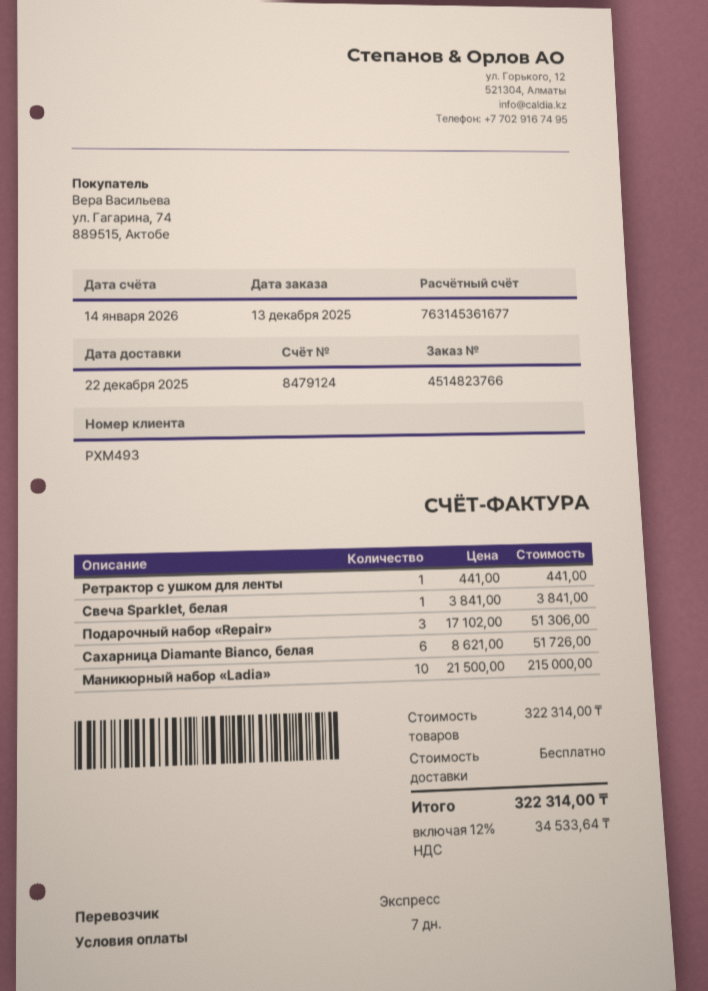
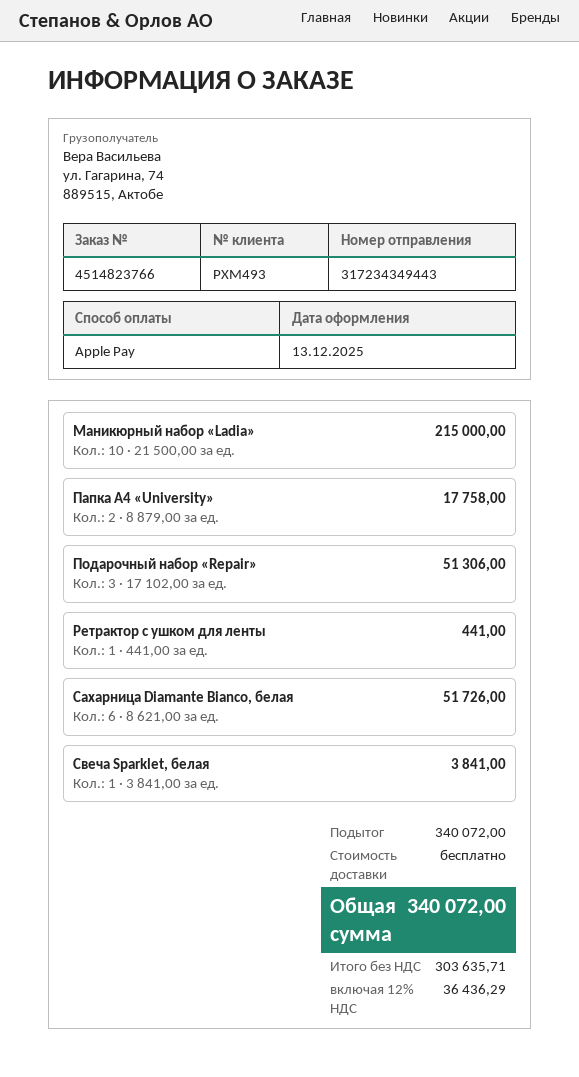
Папка A4 «University»: none -> 2 x 8879.00 = 17758.00
subtotal: 322314.00 -> 340072.00
tax: 12% = 34533.64 -> 12% = 36436.29
total: 322314.00 -> 340072.00

